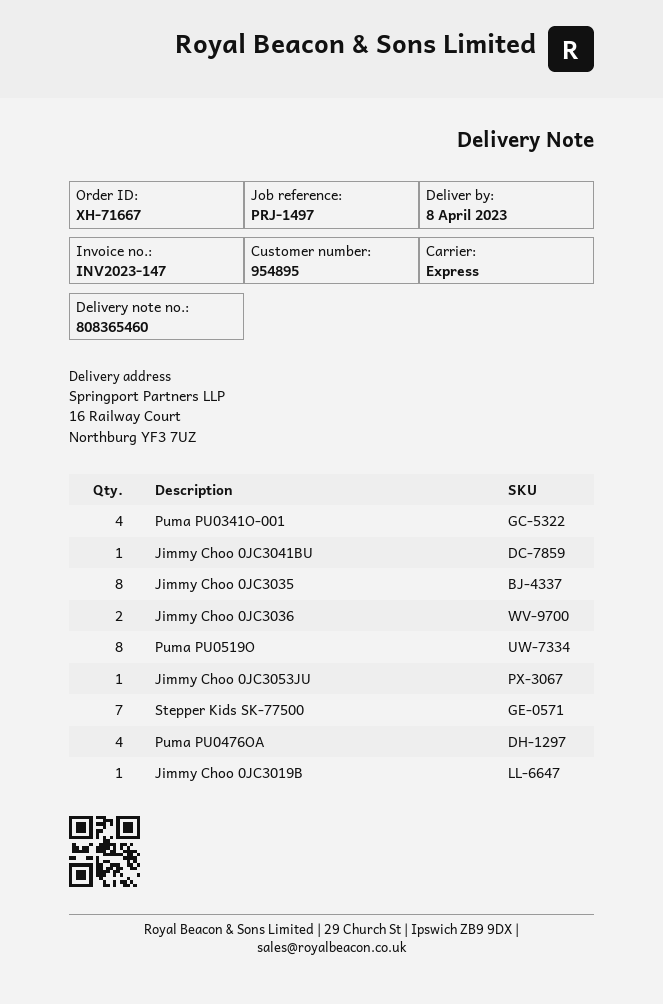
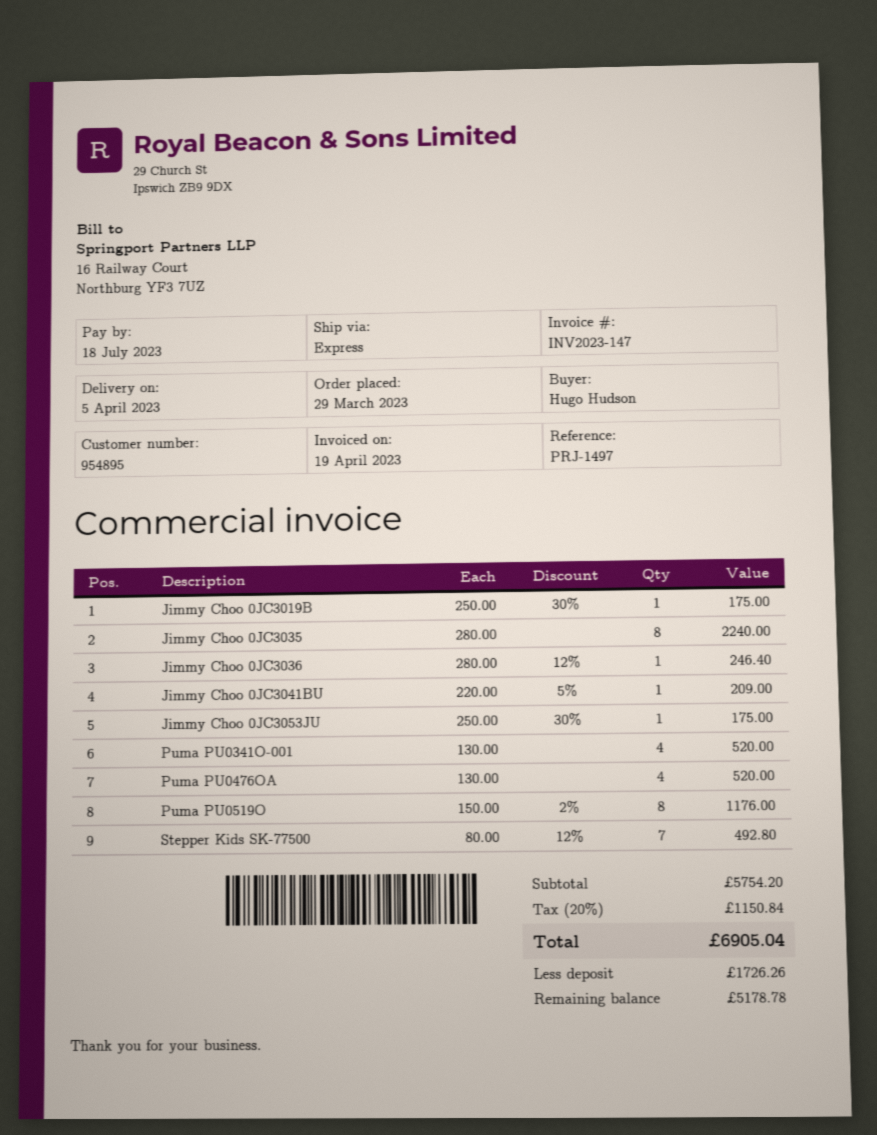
delivery date: 2023-04-08 -> 2023-04-05
Jimmy Choo 0JC3036: 2 -> 1

